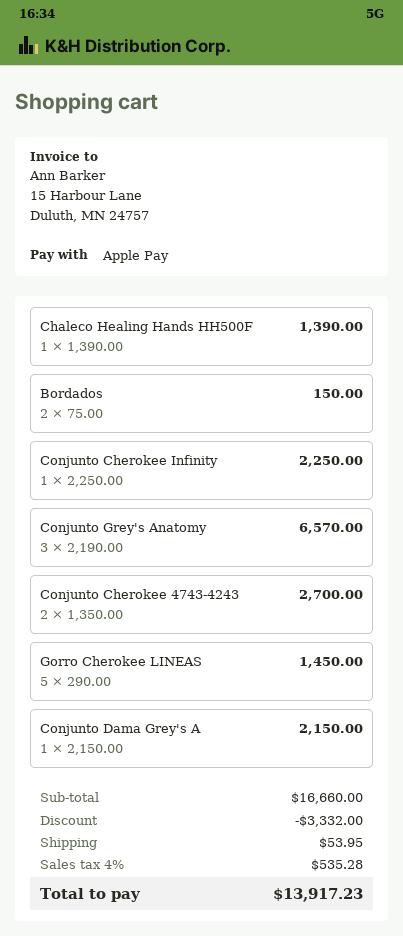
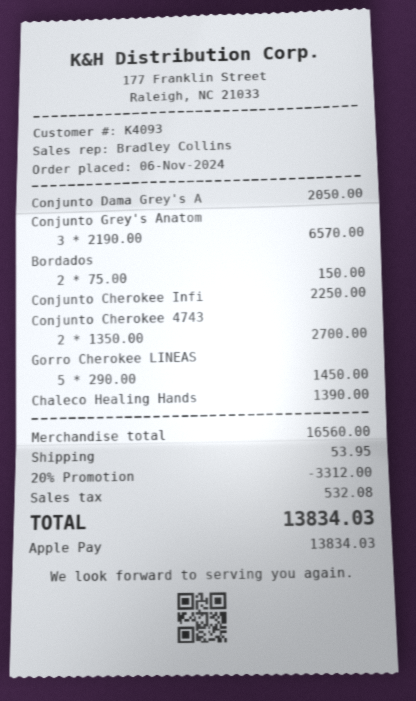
Conjunto Dama Grey's A: 1 x 2150.00 = 2150.00 -> 1 x 2050.00 = 2050.00
subtotal: 16660.00 -> 16560.00
discount: 3332.00 -> 3312.00
tax: 535.28 -> 532.08
total: 13917.23 -> 13834.03

